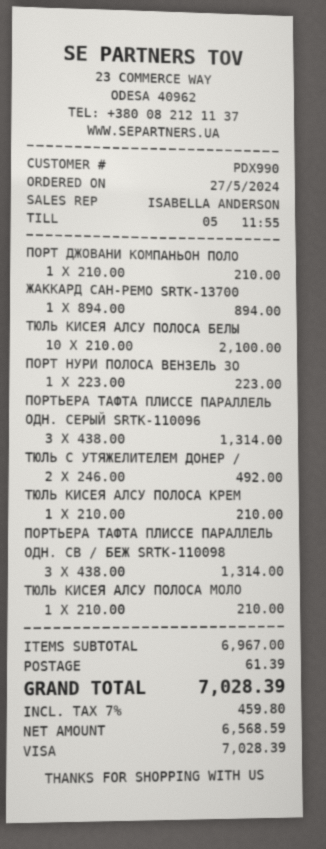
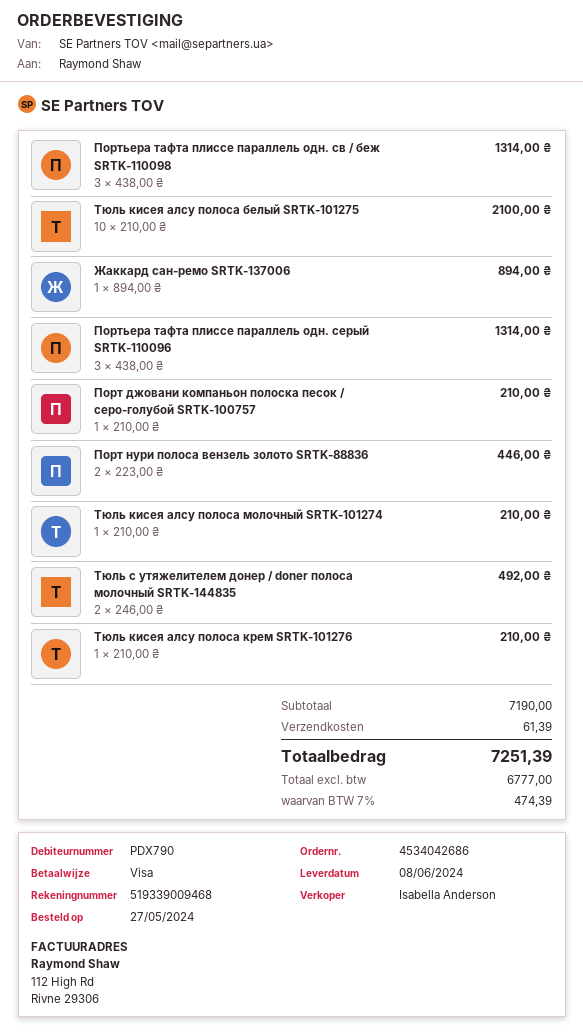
customer number: PDX990 -> PDX790
ПОРТ НУРИ ПОЛОСА ВЕНЗЕЛЬ ЗО: 1 x 223.00 = 223.00 -> 2 x 223.00 = 446.00
subtotal: 6967.00 -> 7190.00
net: 6568.59 -> 6777.00
tax: 7% = 459.80 -> 7% = 474.39
total: 7028.39 -> 7251.39

